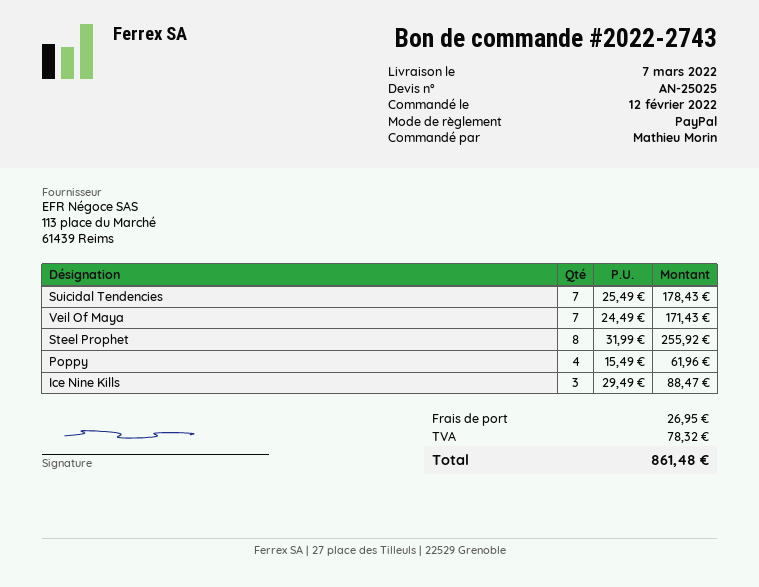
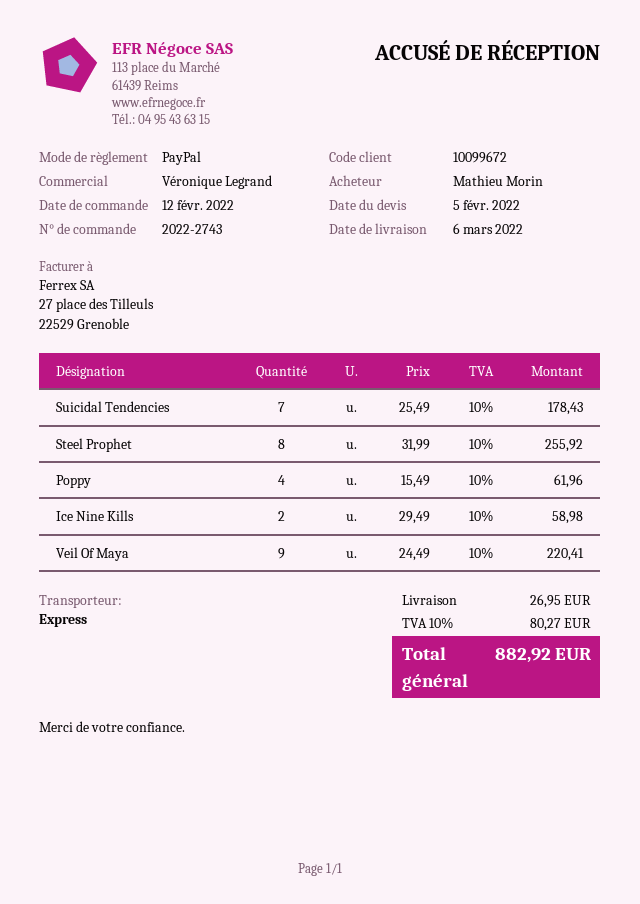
delivery date: 2022-03-07 -> 2022-03-06
Veil Of Maya: 7 x 24.49 = 171.43 -> 9 x 24.49 = 220.41
Ice Nine Kills: 3 x 29.49 = 88.47 -> 2 x 29.49 = 58.98
tax: 78.32 -> 80.27
total: 861.48 -> 882.92

